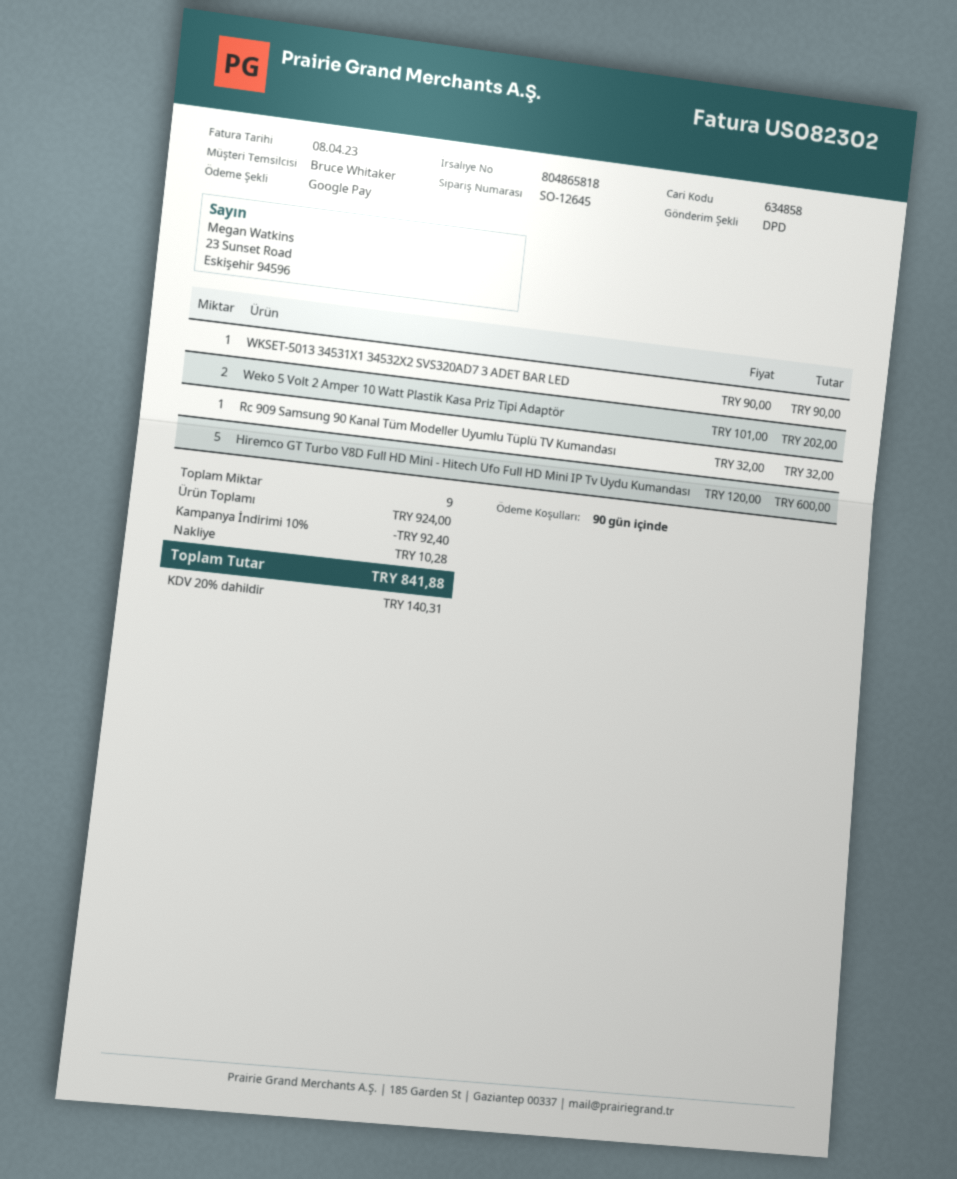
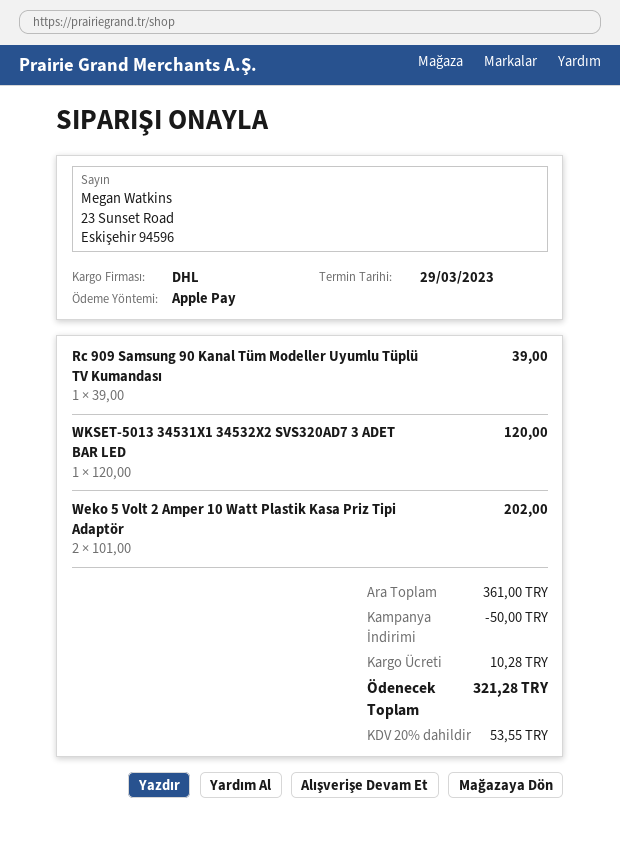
payment method: Google Pay -> Apple Pay
shipping method: DPD -> DHL
WKSET-5013 34531X1 34532X2 SVS320AD7 3 ADET BAR LED: 1 x 90.00 = 90.00 -> 1 x 120.00 = 120.00
Rc 909 Samsung 90 Kanal Tüm Modeller Uyumlu Tüplü TV Kumandası: 1 x 32.00 = 32.00 -> 1 x 39.00 = 39.00
Hiremco GT Turbo V8D Full HD Mini - Hitech Ufo Full HD Mini IP Tv Uydu Kumandası: 5 x 120.00 = 600.00 -> none
subtotal: 924.00 -> 361.00
discount: 92.40 -> 50.00
tax: 20% = 140.31 -> 20% = 53.55
total: 841.88 -> 321.28

